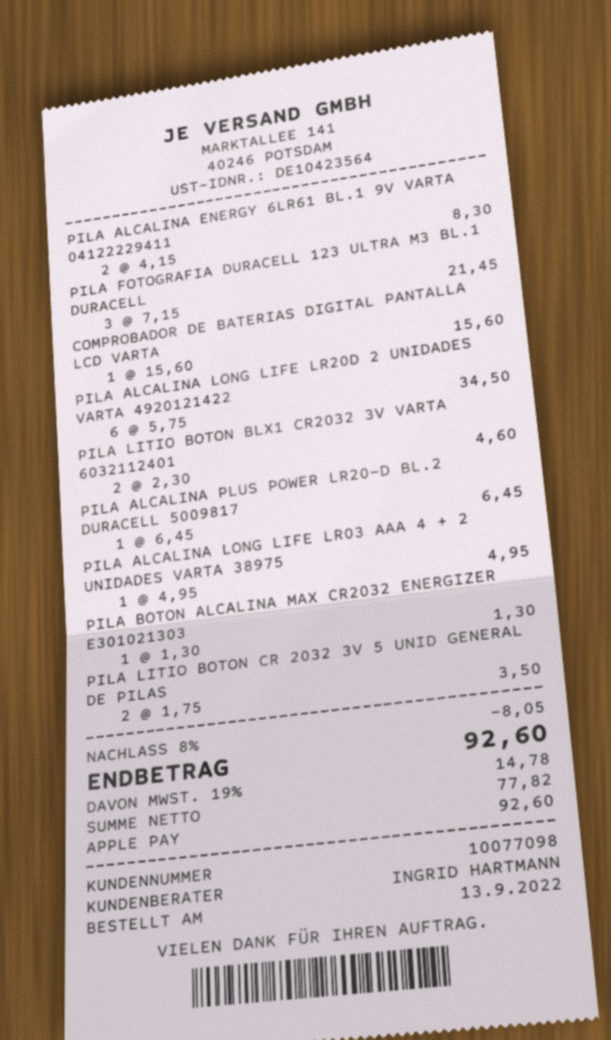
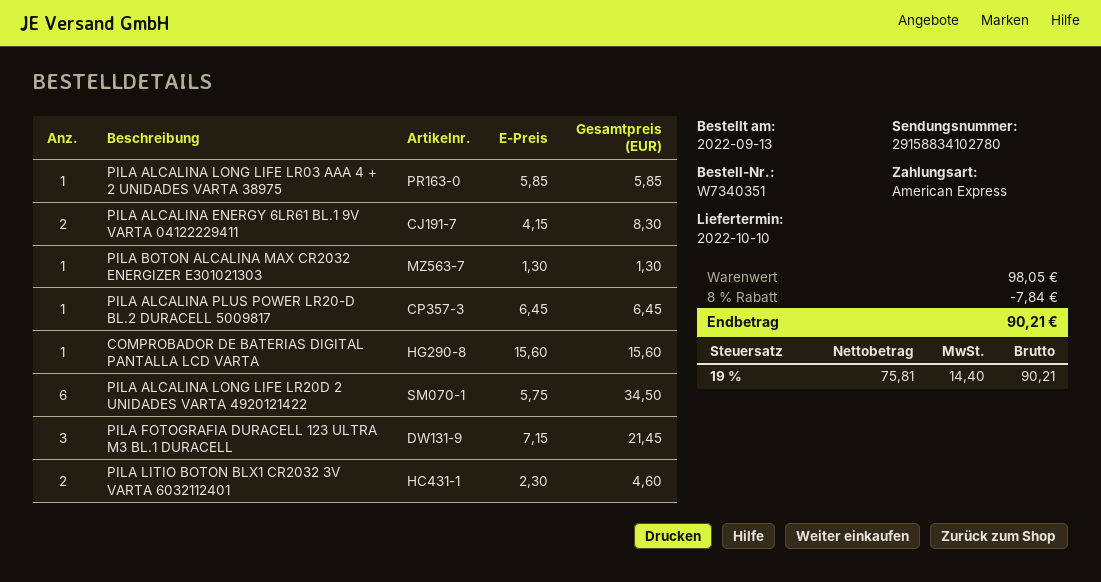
payment method: Apple Pay -> American Express
PILA ALCALINA LONG LIFE LR03 AAA 4 + 2 UNIDADES VARTA 38975: 1 x 4.95 = 4.95 -> 1 x 5.85 = 5.85
PILA LITIO BOTON CR 2032 3V 5 UNID GENERAL DE PILAS: 2 x 1.75 = 3.50 -> none
discount: 8% = 8.05 -> 8% = 7.84
net: 77.82 -> 75.81
tax: 19% = 14.78 -> 19% = 14.40
total: 92.60 -> 90.21

